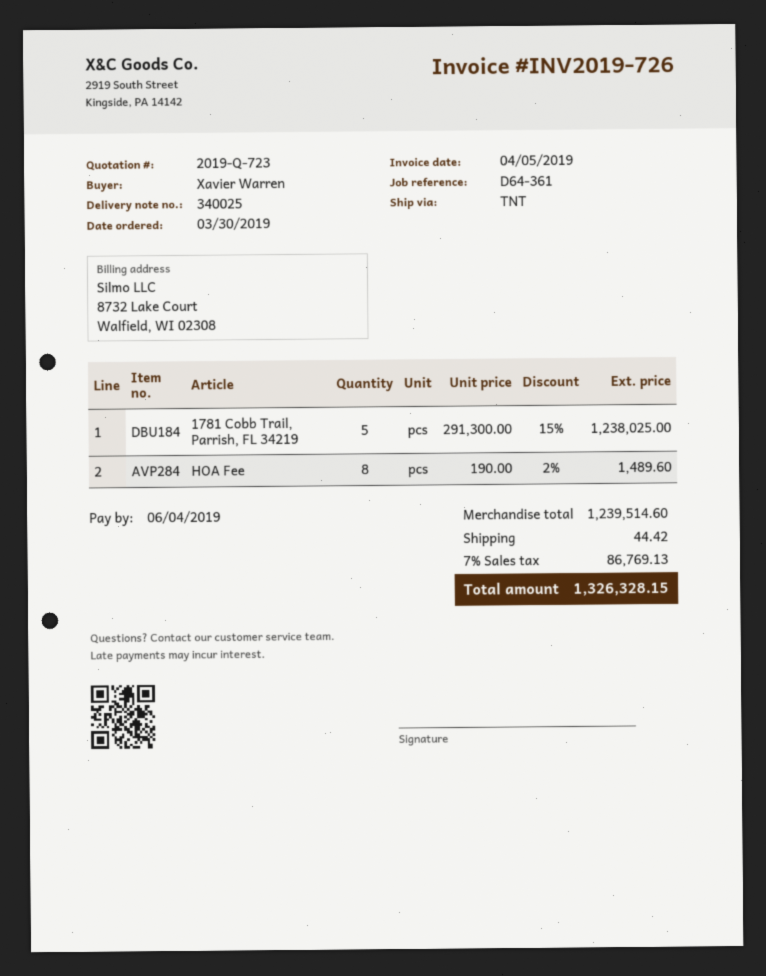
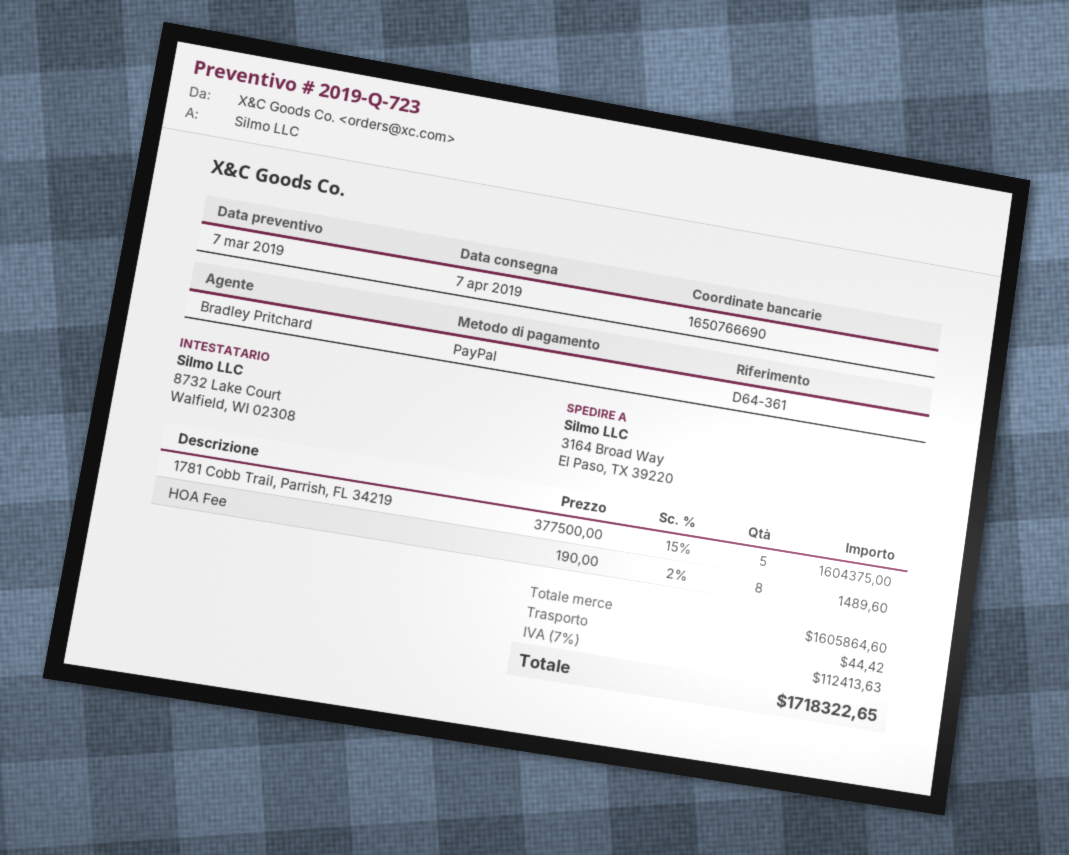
1781 Cobb Trail, Parrish, FL 34219: 5 x 291300.00 - 15% = 1238025.00 -> 5 x 377500.00 - 15% = 1604375.00
subtotal: 1239514.60 -> 1605864.60
tax: 7% = 86769.13 -> 7% = 112413.63
total: 1326328.15 -> 1718322.65

